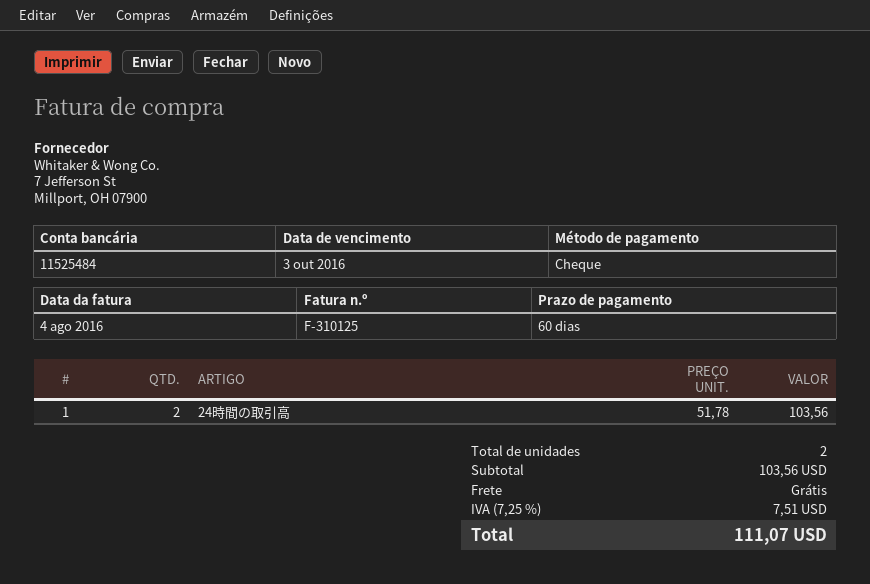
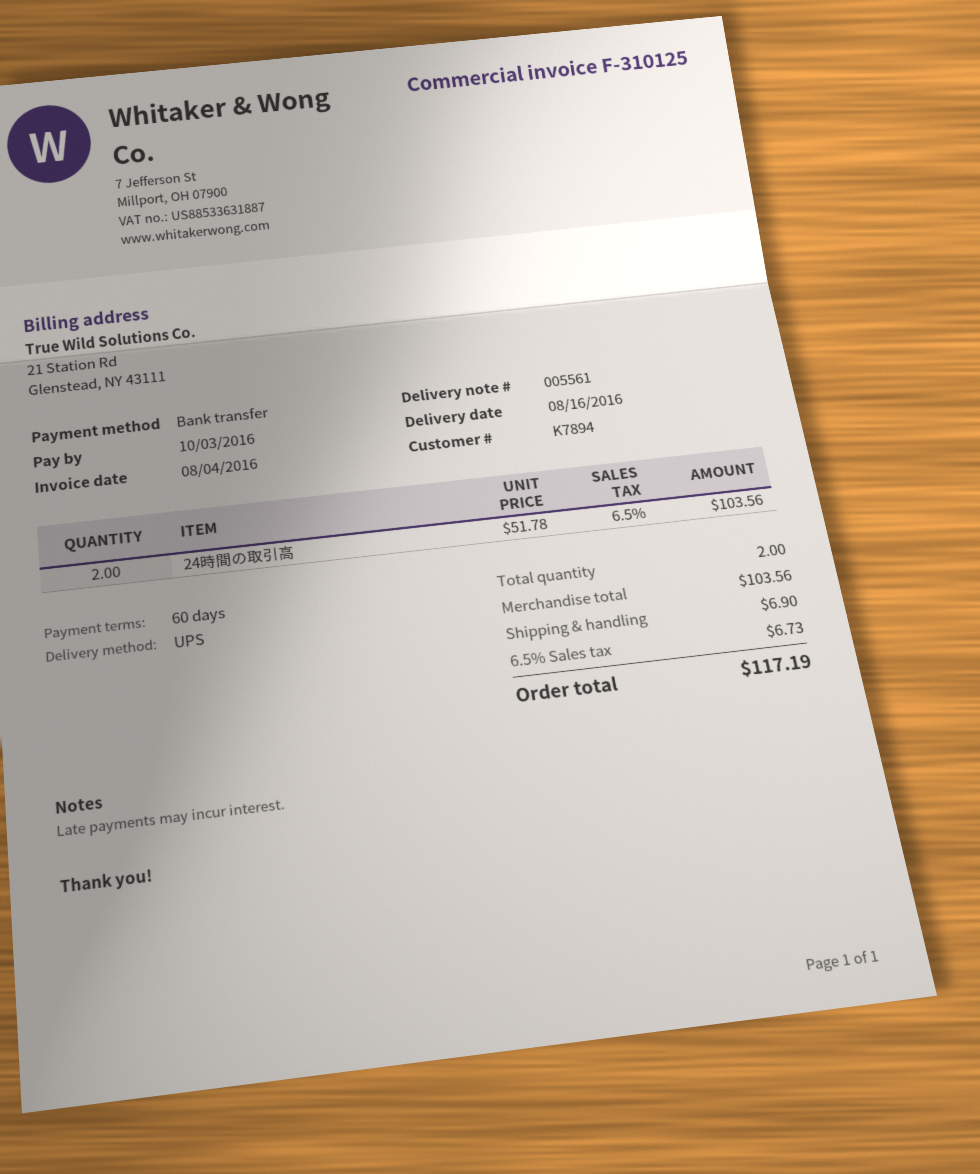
payment method: cheque -> bank transfer
shipping: 0.00 -> 6.90
tax: 7.25% = 7.51 -> 6.5% = 6.73
total: 111.07 -> 117.19

